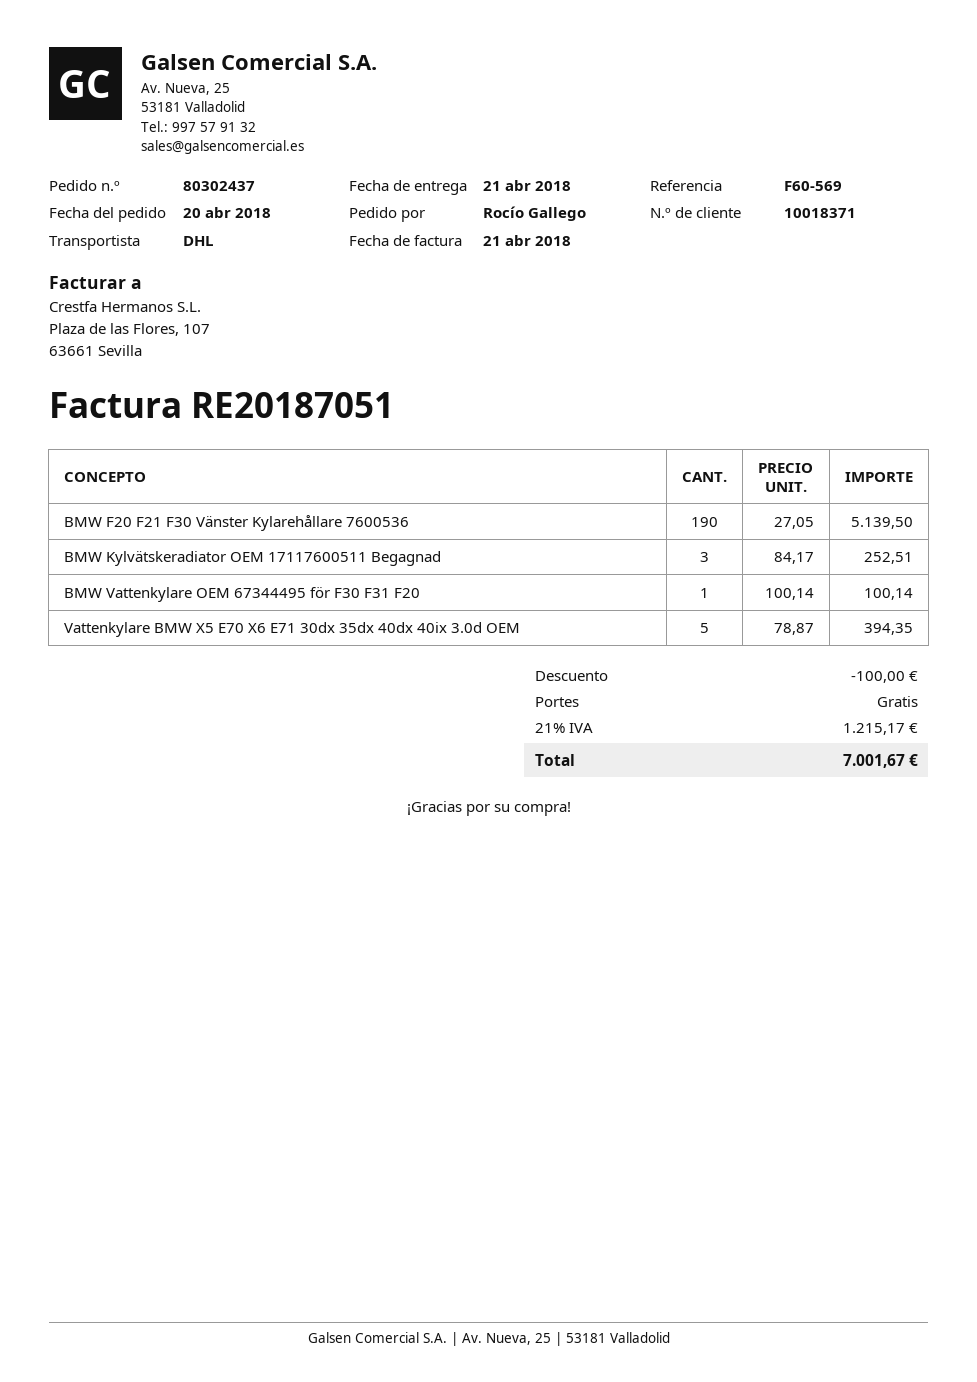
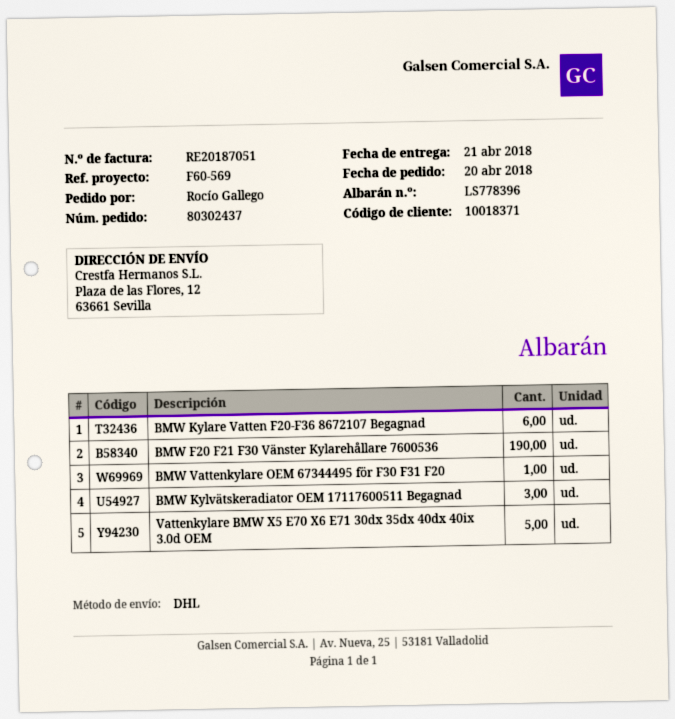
BMW Kylare Vatten F20-F36 8672107 Begagnad: none -> 6

